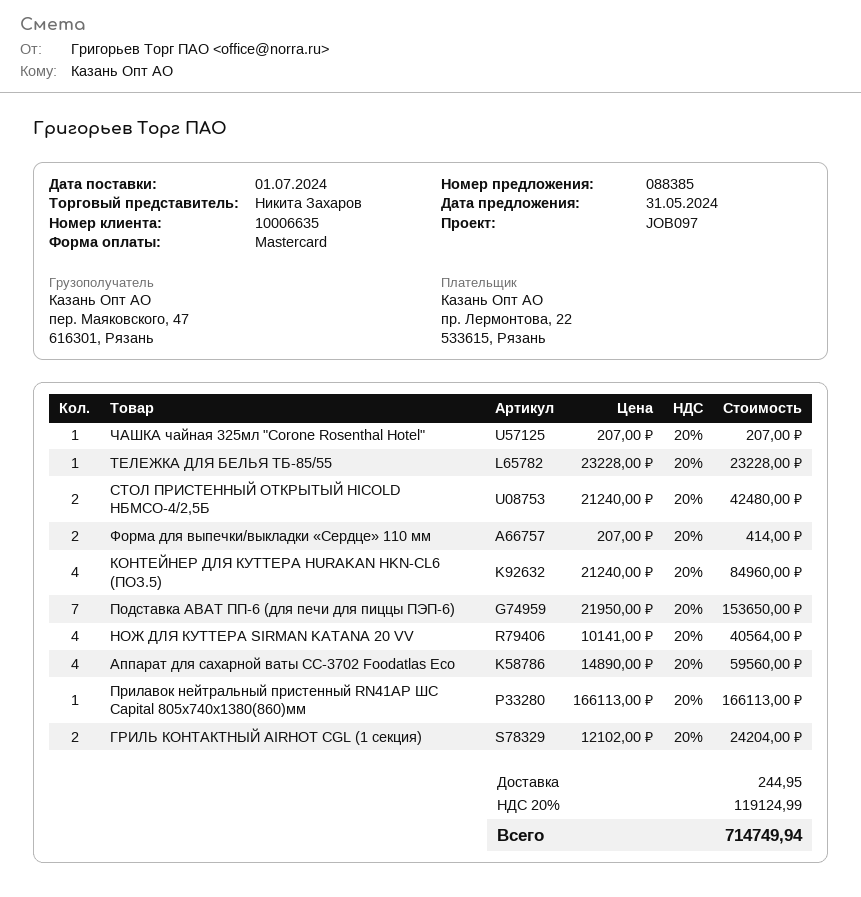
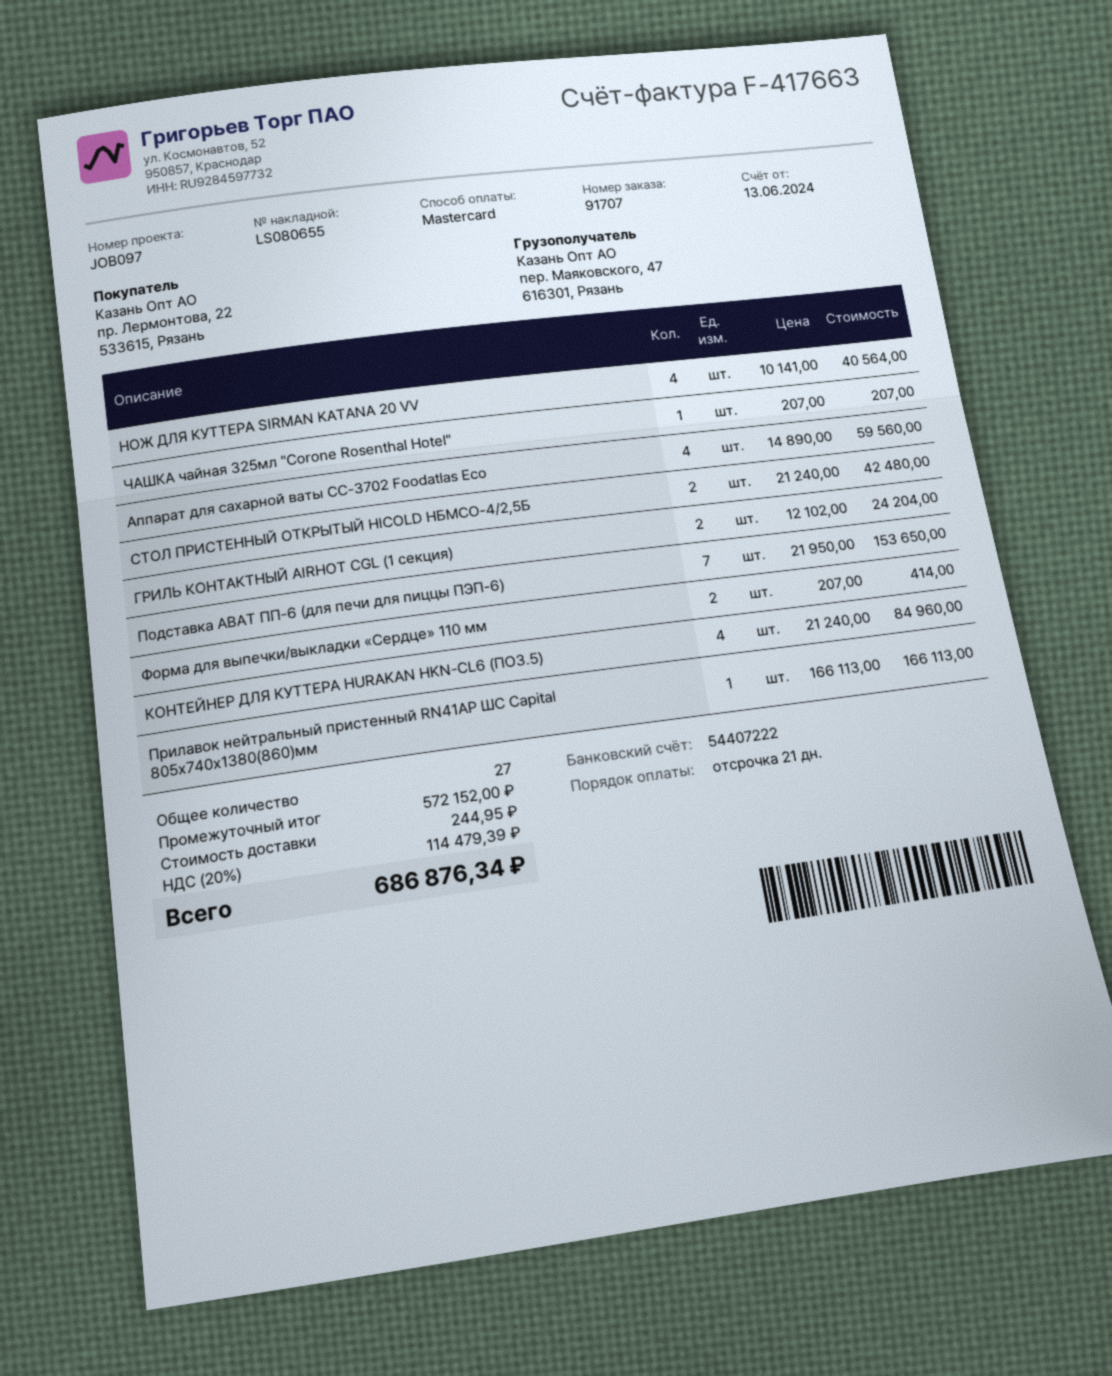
ТЕЛЕЖКА ДЛЯ БЕЛЬЯ ТБ-85/55: 1 x 23228.00 = 23228.00 -> none
tax: 20% = 119124.99 -> 20% = 114479.39
total: 714749.94 -> 686876.34

